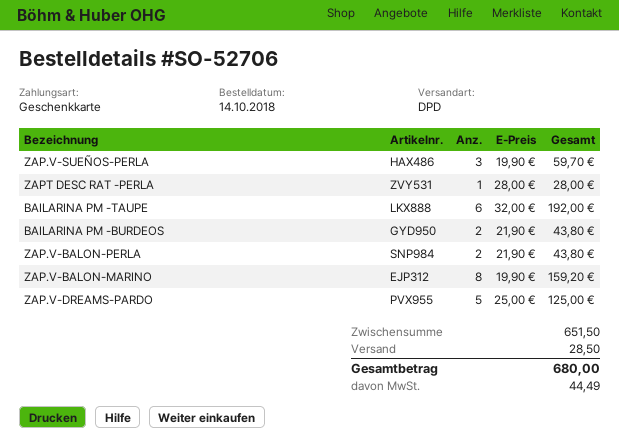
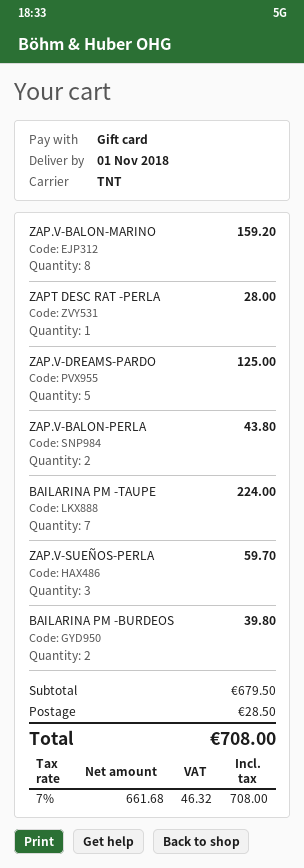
shipping method: DPD -> TNT
BAILARINA PM -TAUPE: 6 for 192.00 -> 7 for 224.00
BAILARINA PM -BURDEOS: 2 for 43.80 -> 2 for 39.80
subtotal: 651.50 -> 679.50
tax: 44.49 -> 46.32
total: 680.00 -> 708.00

